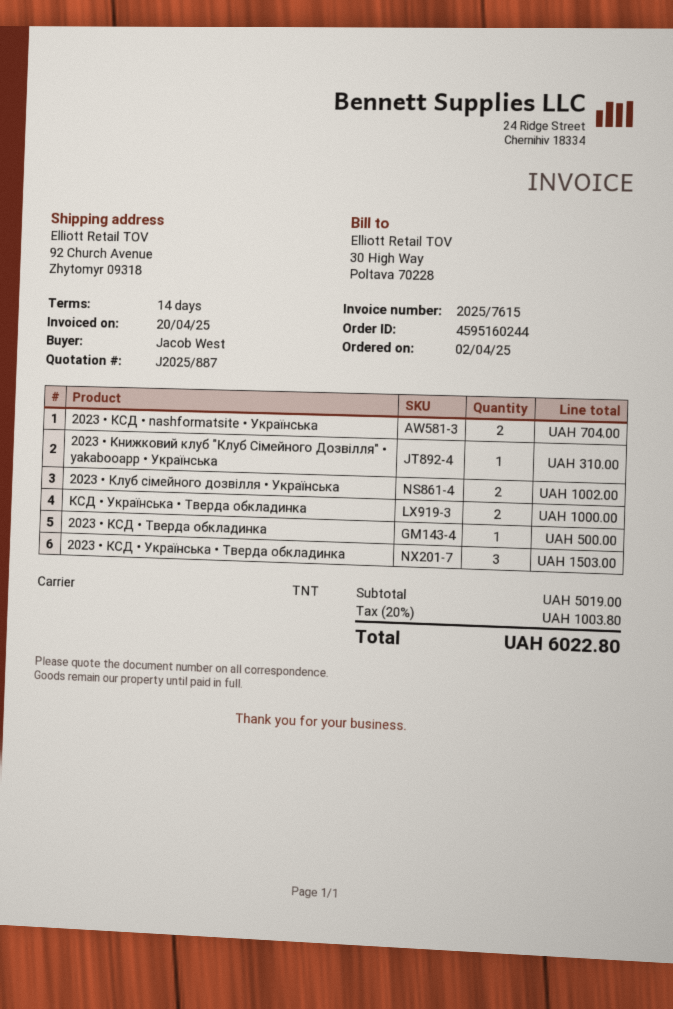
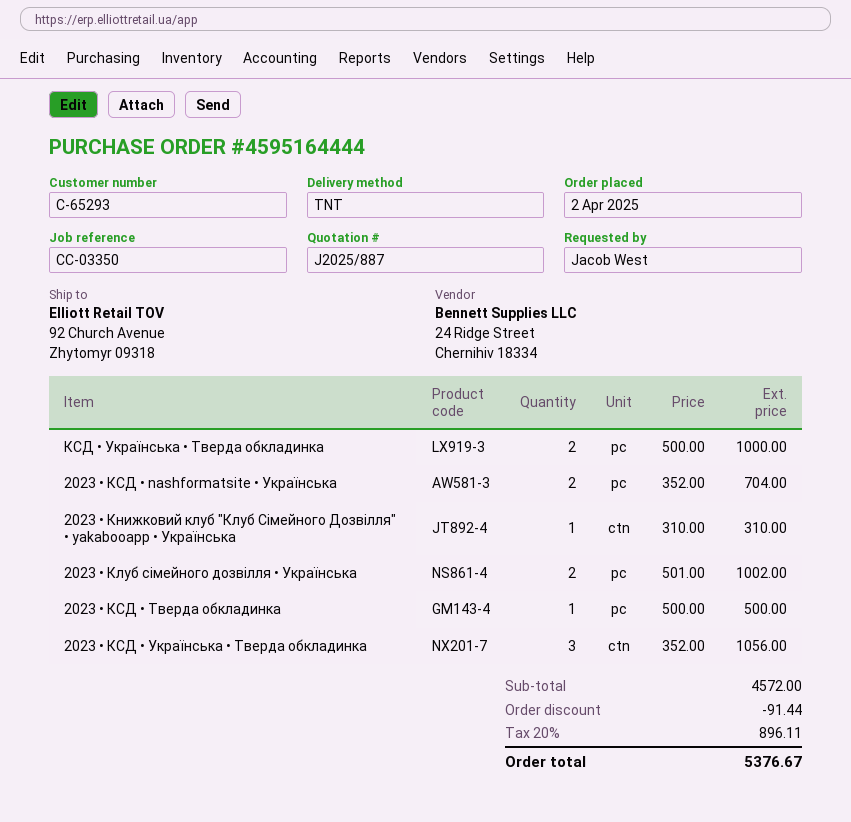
order number: 4595160244 -> 4595164444
2023 • КСД • Українська • Тверда обкладинка: 3 for 1503.00 -> 3 for 1056.00
subtotal: 5019.00 -> 4572.00
discount: none -> 91.44
tax: 20% = 1003.80 -> 20% = 896.11
total: 6022.80 -> 5376.67

